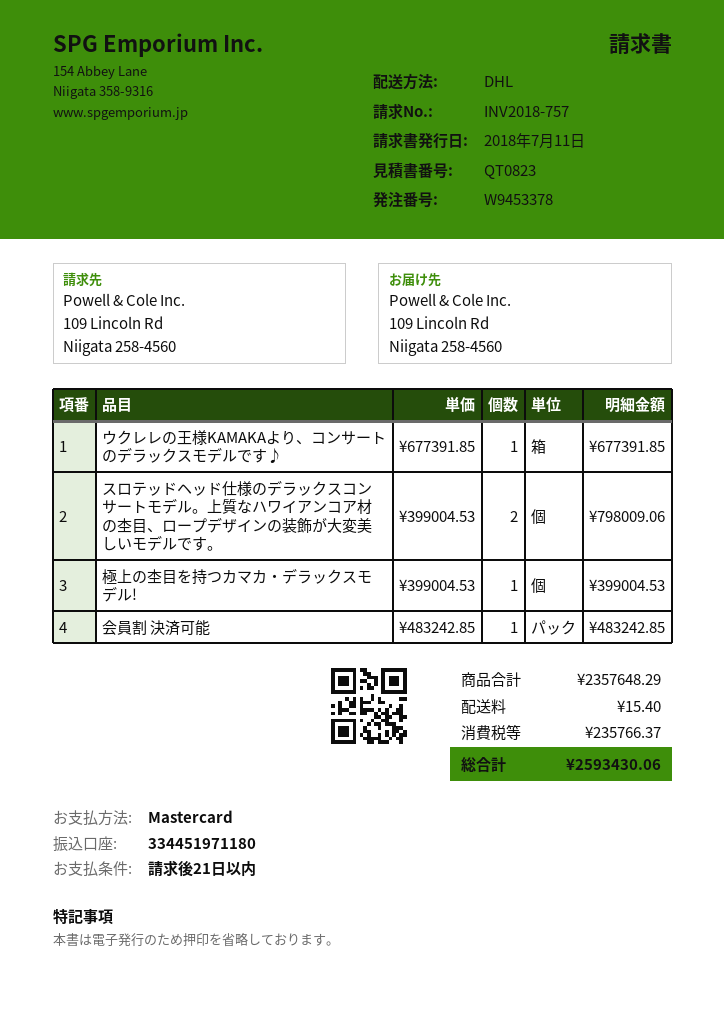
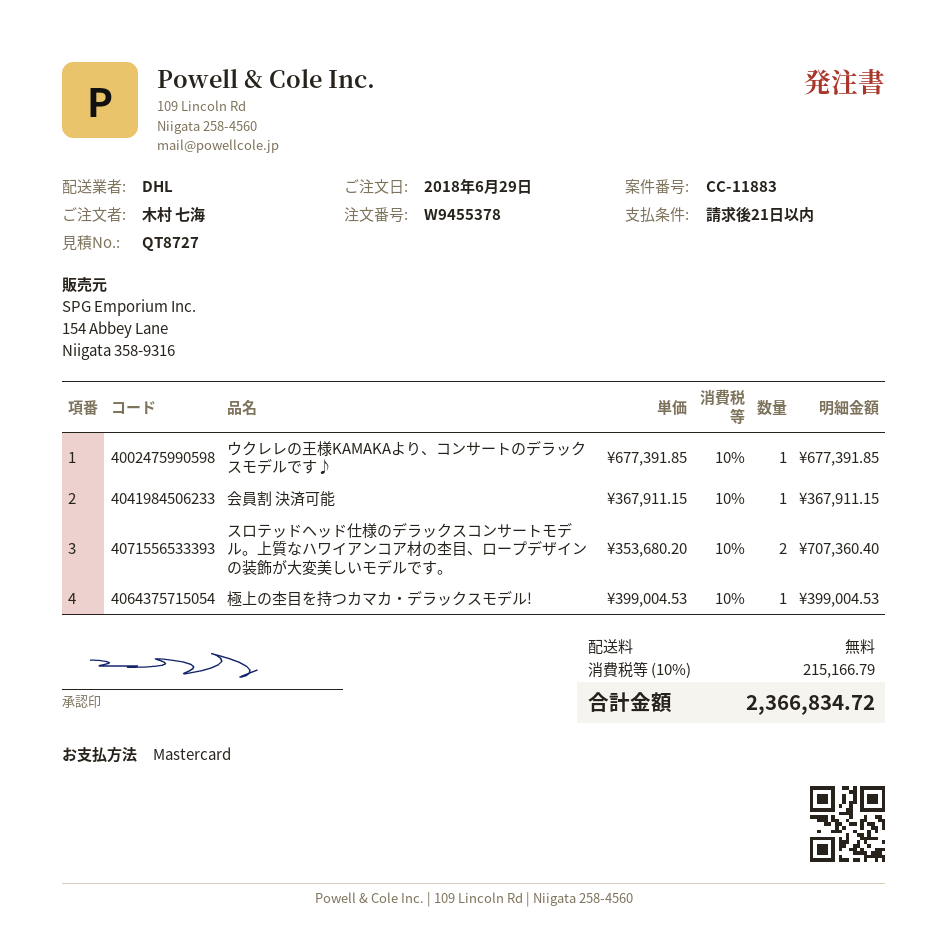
quote number: QT0823 -> QT8727
order number: W9453378 -> W9455378
スロテッドヘッド仕様のデラックスコンサートモデル。上質なハワイアンコア材の杢目、ロープデザインの装飾が大変美しいモデルです。: 2 x 399004.53 = 798009.06 -> 2 x 353680.20 = 707360.40
会員割 決済可能: 1 x 483242.85 = 483242.85 -> 1 x 367911.15 = 367911.15
shipping: 15.40 -> 0.00
tax: 235766.37 -> 215166.79
total: 2593430.06 -> 2366834.72

